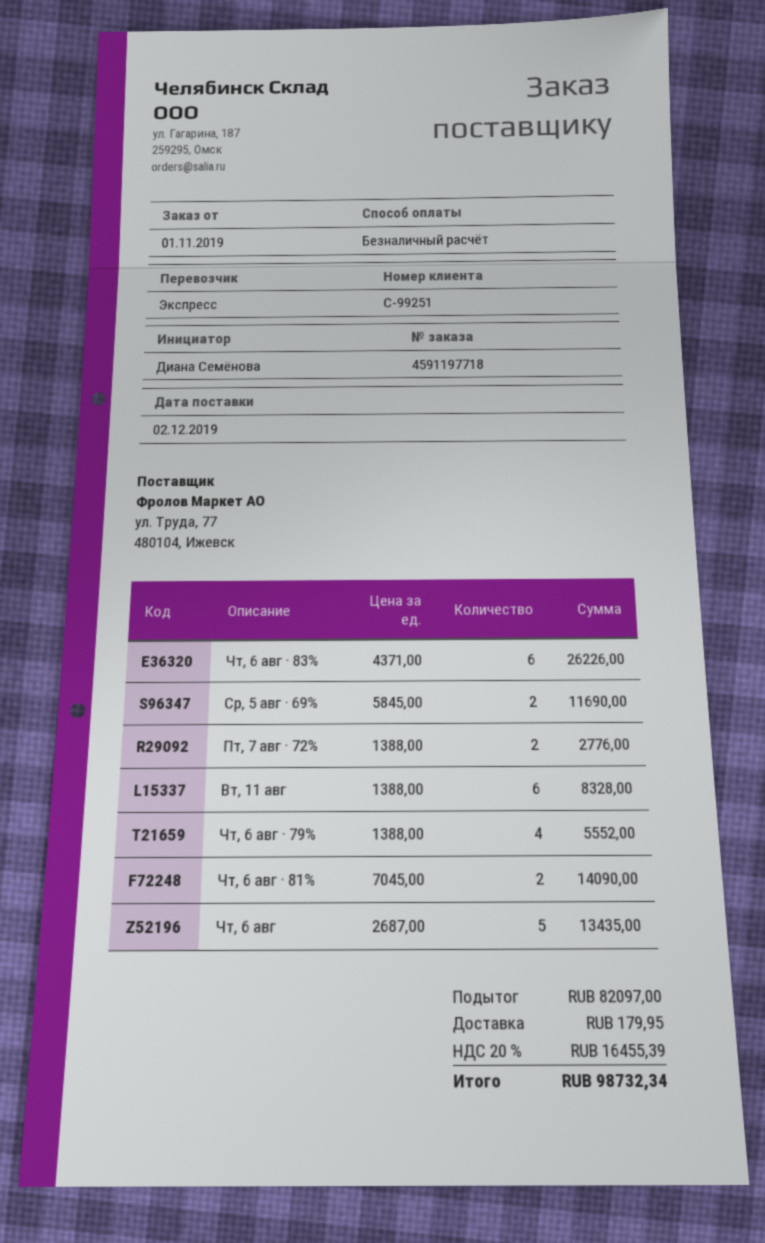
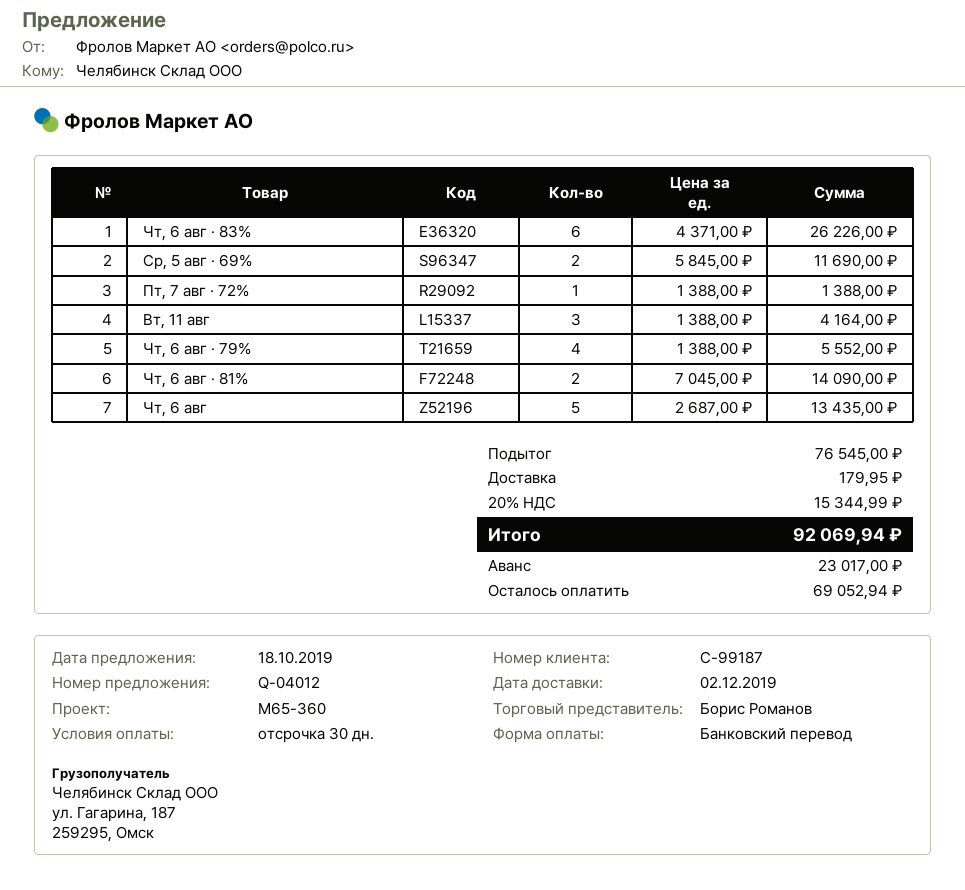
customer number: C-99251 -> C-99187
Пт, 7 авг · 72%: 2 x 1388.00 = 2776.00 -> 1 x 1388.00 = 1388.00
Вт, 11 авг: 6 x 1388.00 = 8328.00 -> 3 x 1388.00 = 4164.00
subtotal: 82097.00 -> 76545.00
tax: 20% = 16455.39 -> 20% = 15344.99
total: 98732.34 -> 92069.94

